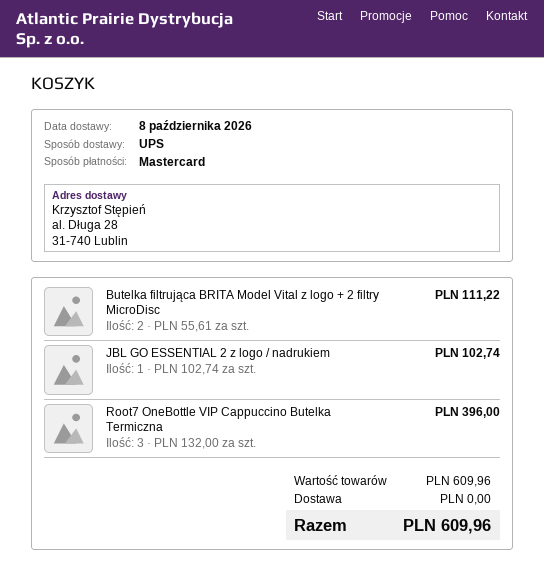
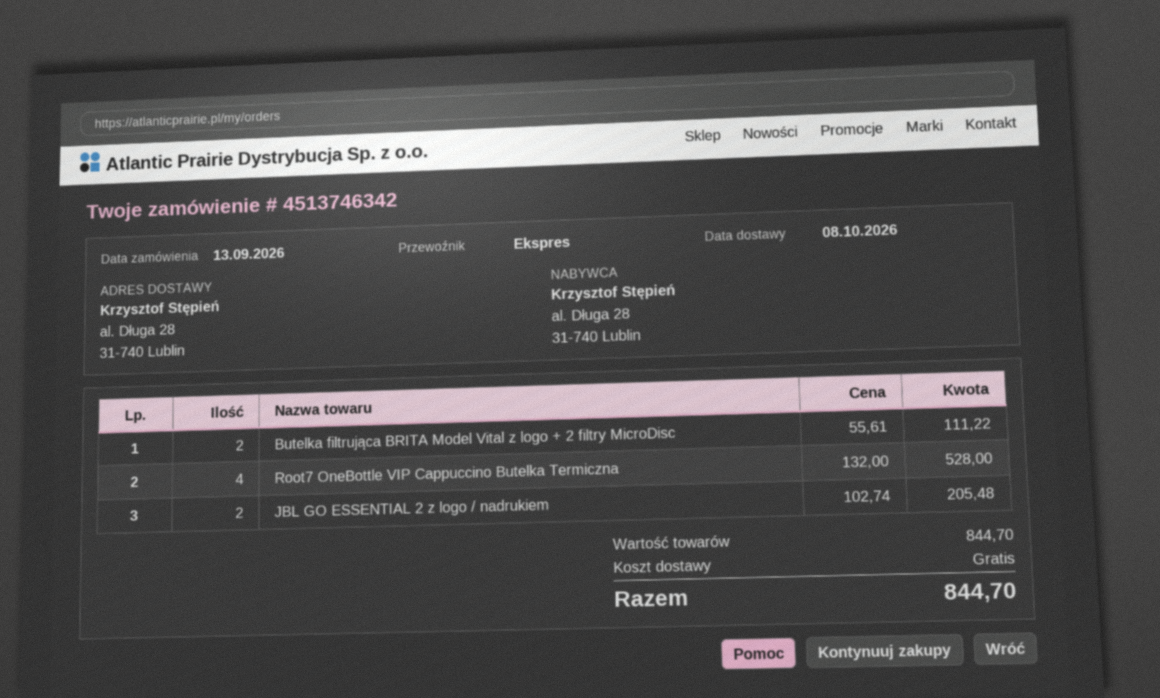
shipping method: UPS -> express
JBL GO ESSENTIAL 2 z logo / nadrukiem: 1 x 102.74 = 102.74 -> 2 x 102.74 = 205.48
Root7 OneBottle VIP Cappuccino Butelka Termiczna: 3 x 132.00 = 396.00 -> 4 x 132.00 = 528.00
subtotal: 609.96 -> 844.70
total: 609.96 -> 844.70

